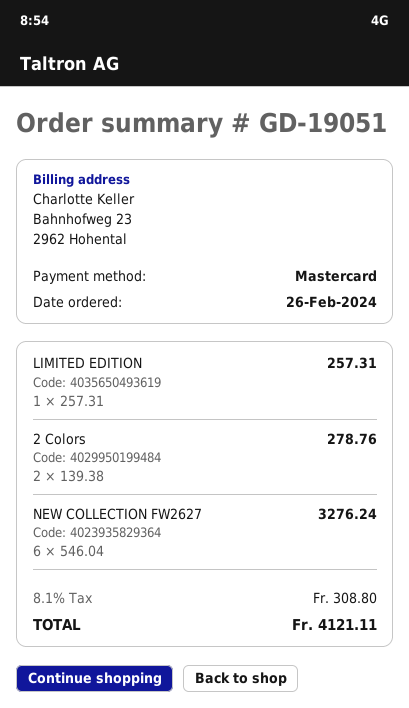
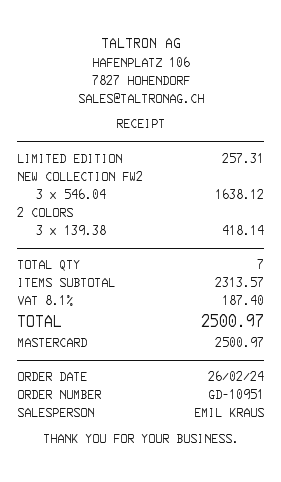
order number: GD-19051 -> GD-10951
2 Colors: 2 x 139.38 = 278.76 -> 3 x 139.38 = 418.14
NEW COLLECTION FW2627: 6 x 546.04 = 3276.24 -> 3 x 546.04 = 1638.12
tax: 8.1% = 308.80 -> 8.1% = 187.40
total: 4121.11 -> 2500.97

